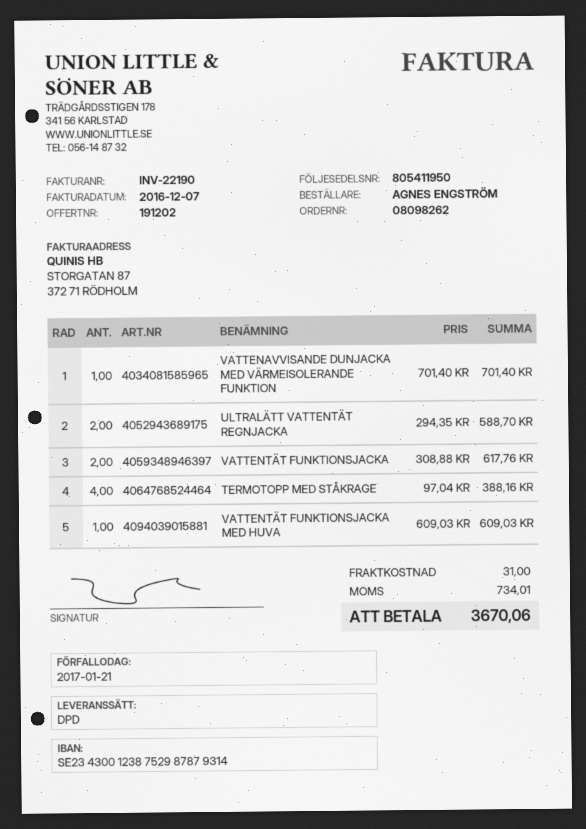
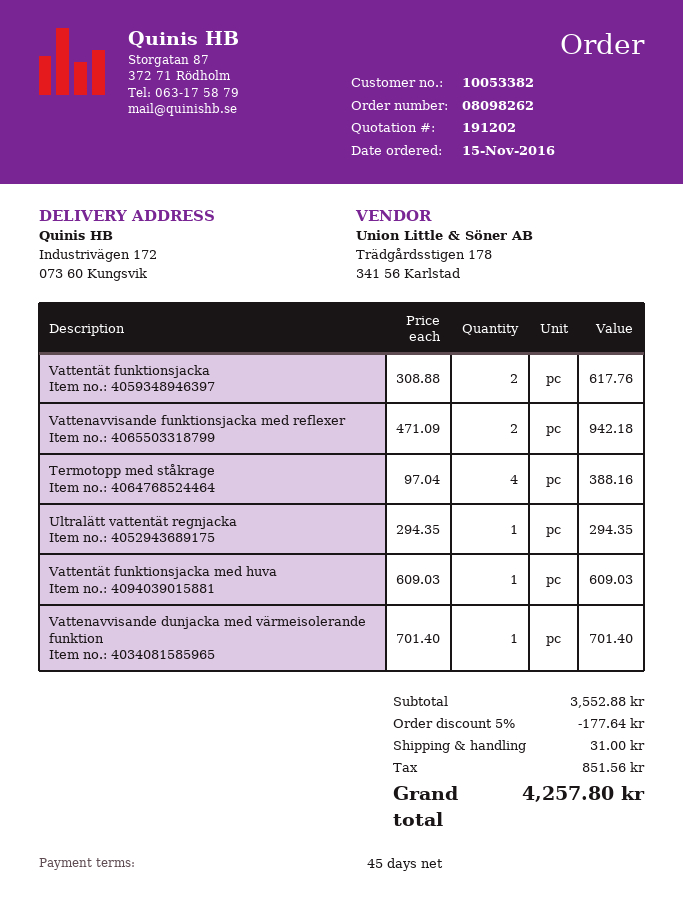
ULTRALÄTT VATTENTÄT REGNJACKA: 2 x 294.35 = 588.70 -> 1 x 294.35 = 294.35
Vattenavvisande funktionsjacka med reflexer: none -> 2 x 471.09 = 942.18
discount: none -> 5% = 177.64
tax: 734.01 -> 851.56
total: 3670.06 -> 4257.80

